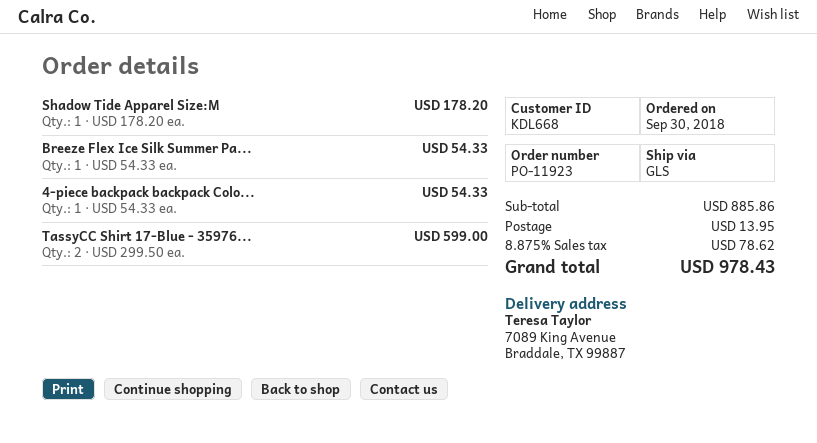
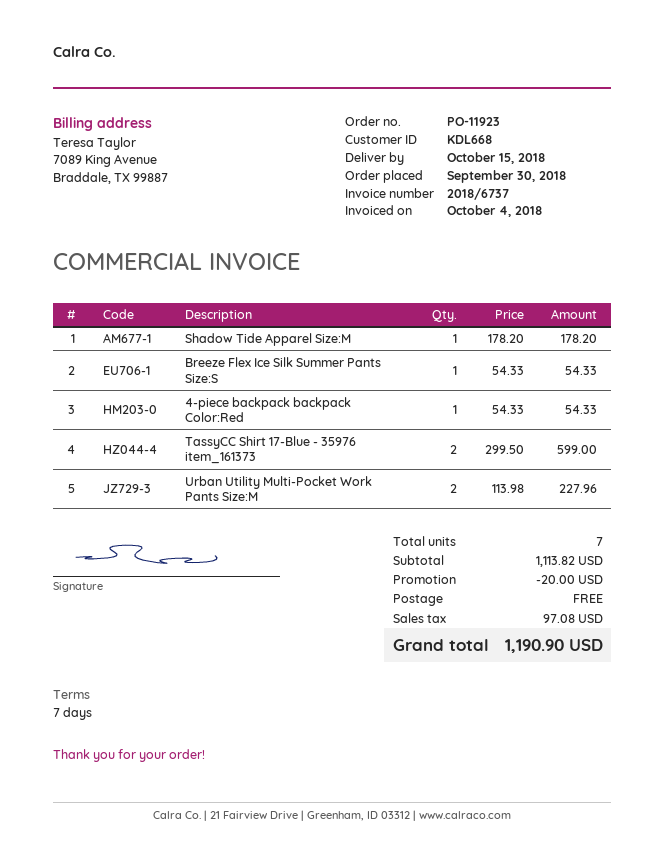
Urban Utility Multi-Pocket Work Pants Size:M: none -> 2 x 113.98 = 227.96
subtotal: 885.86 -> 1113.82
discount: none -> 20.00
shipping: 13.95 -> 0.00
tax: 78.62 -> 97.08
total: 978.43 -> 1190.90

